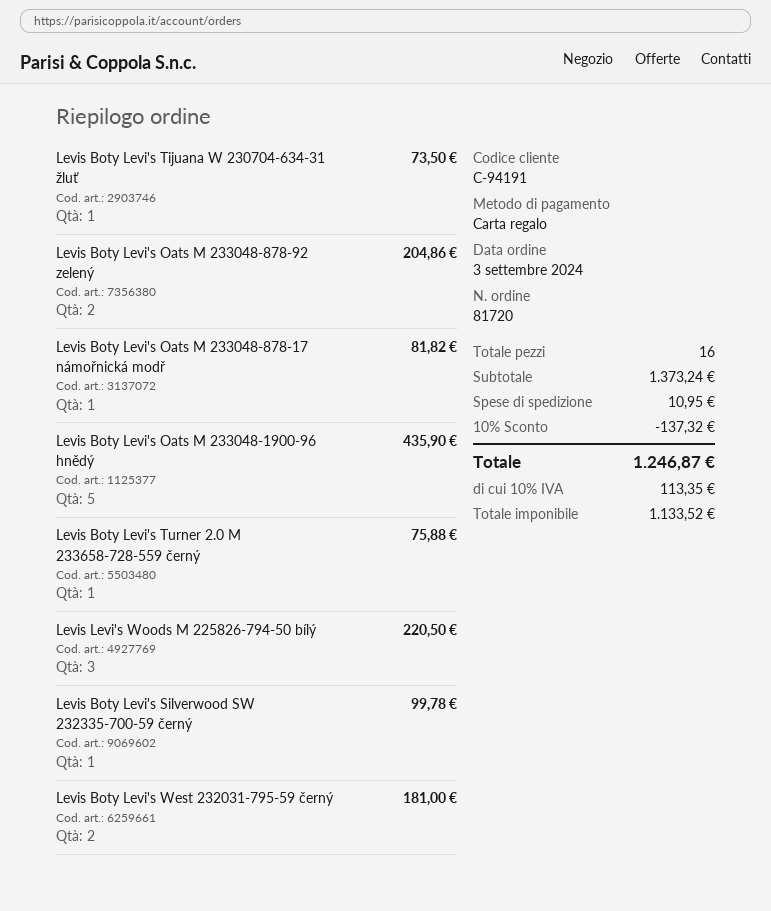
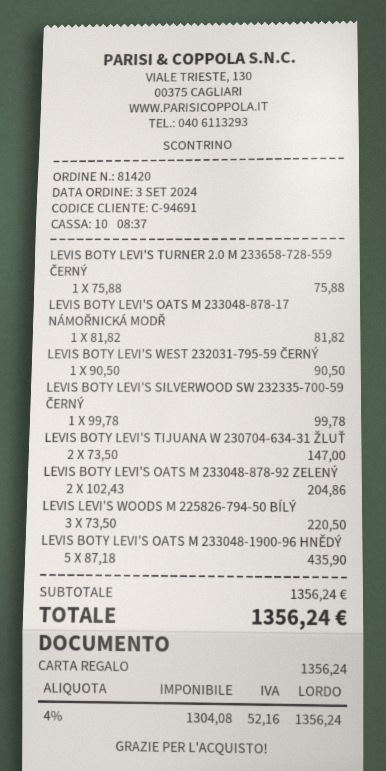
order number: 81720 -> 81420
customer number: C-94191 -> C-94691
Levis Boty Levi's Tijuana W 230704-634-31 žluť: 1 for 73.50 -> 2 for 147.00
Levis Boty Levi's West 232031-795-59 černý: 2 for 181.00 -> 1 for 90.50
subtotal: 1373.24 -> 1356.24
discount: 10% = 137.32 -> none
shipping: 10.95 -> none
net: 1133.52 -> 1304.08
tax: 10% = 113.35 -> 4% = 52.16
total: 1246.87 -> 1356.24

